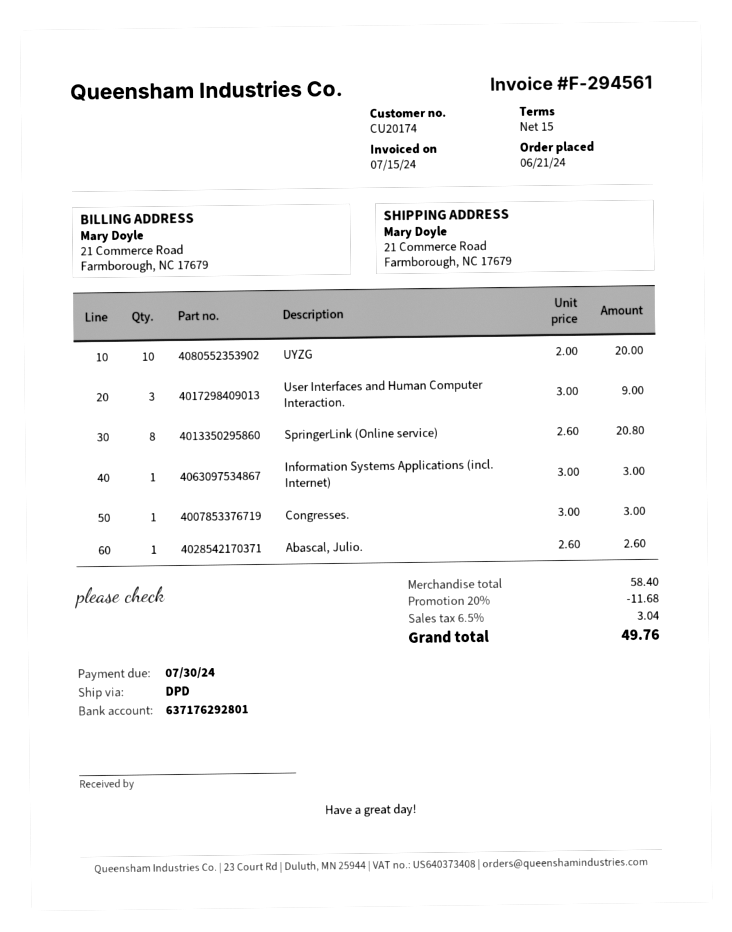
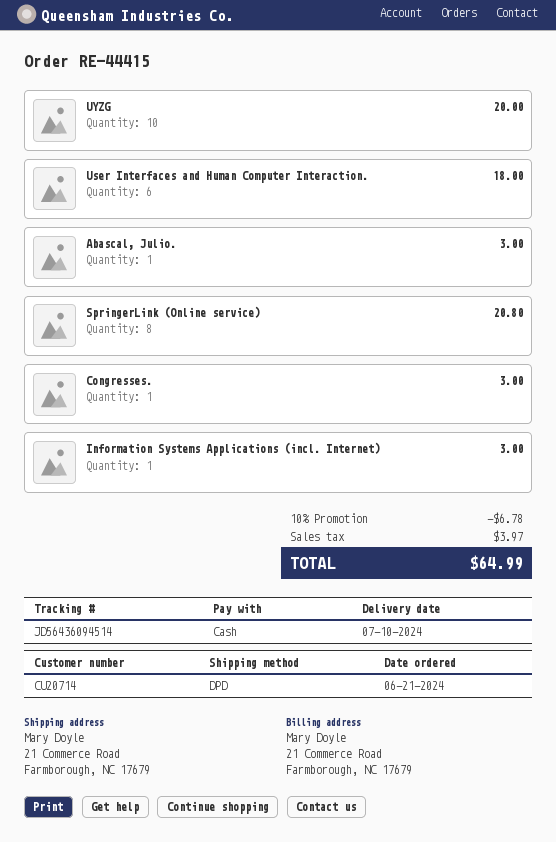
customer number: CU20174 -> CU20714
User Interfaces and Human Computer Interaction.: 3 for 9.00 -> 6 for 18.00
Abascal, Julio.: 1 for 2.60 -> 1 for 3.00
discount: 20% = 11.68 -> 10% = 6.78
tax: 3.04 -> 3.97
total: 49.76 -> 64.99

